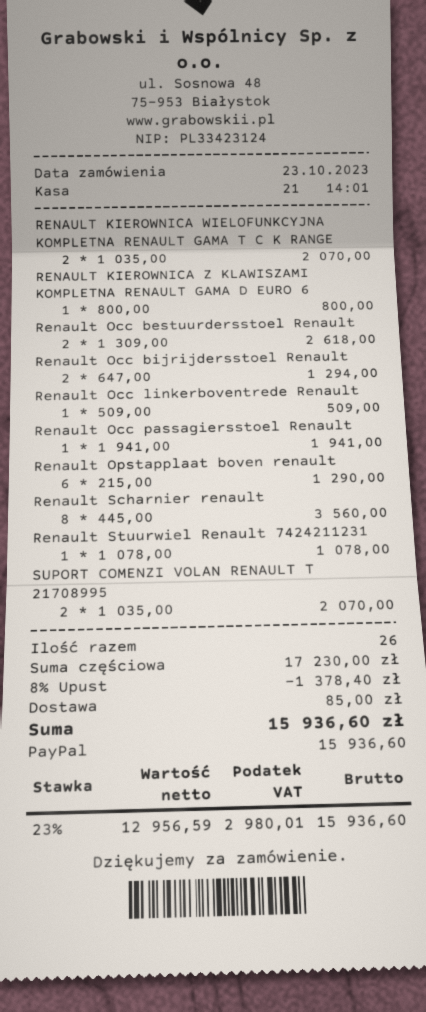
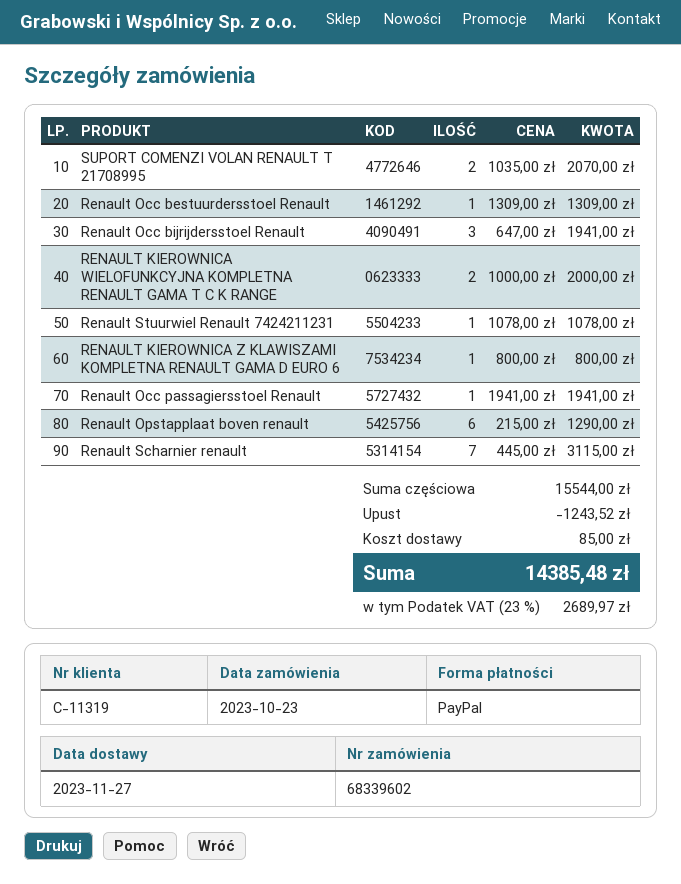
RENAULT KIEROWNICA WIELOFUNKCYJNA KOMPLETNA RENAULT GAMA T C K RANGE: 2 x 1035.00 = 2070.00 -> 2 x 1000.00 = 2000.00
Renault Occ bestuurdersstoel Renault: 2 x 1309.00 = 2618.00 -> 1 x 1309.00 = 1309.00
Renault Occ bijrijdersstoel Renault: 2 x 647.00 = 1294.00 -> 3 x 647.00 = 1941.00
Renault Occ linkerboventrede Renault: 1 x 509.00 = 509.00 -> none
Renault Scharnier renault: 8 x 445.00 = 3560.00 -> 7 x 445.00 = 3115.00
subtotal: 17230.00 -> 15544.00
discount: 1378.40 -> 1243.52
tax: 23% = 2980.01 -> 23% = 2689.97
total: 15936.60 -> 14385.48

